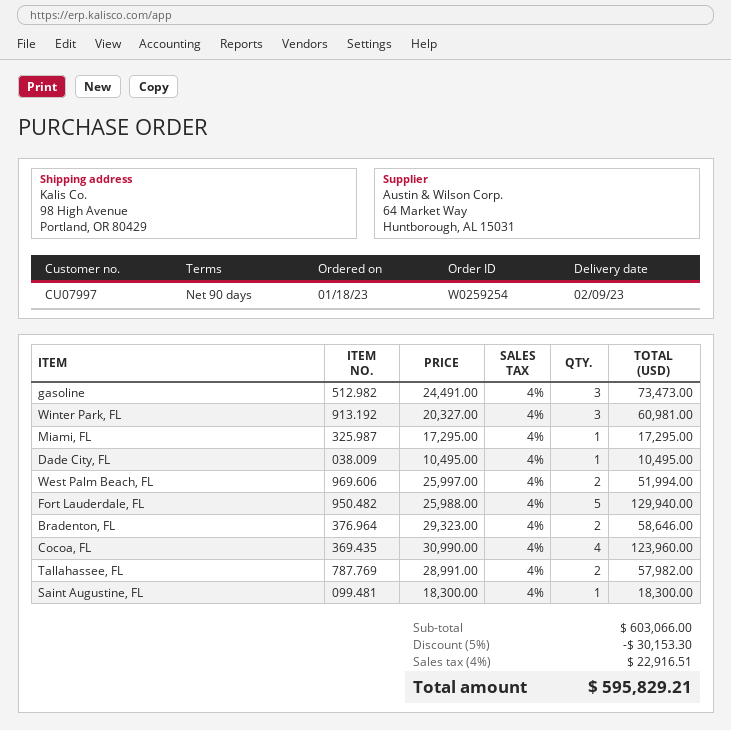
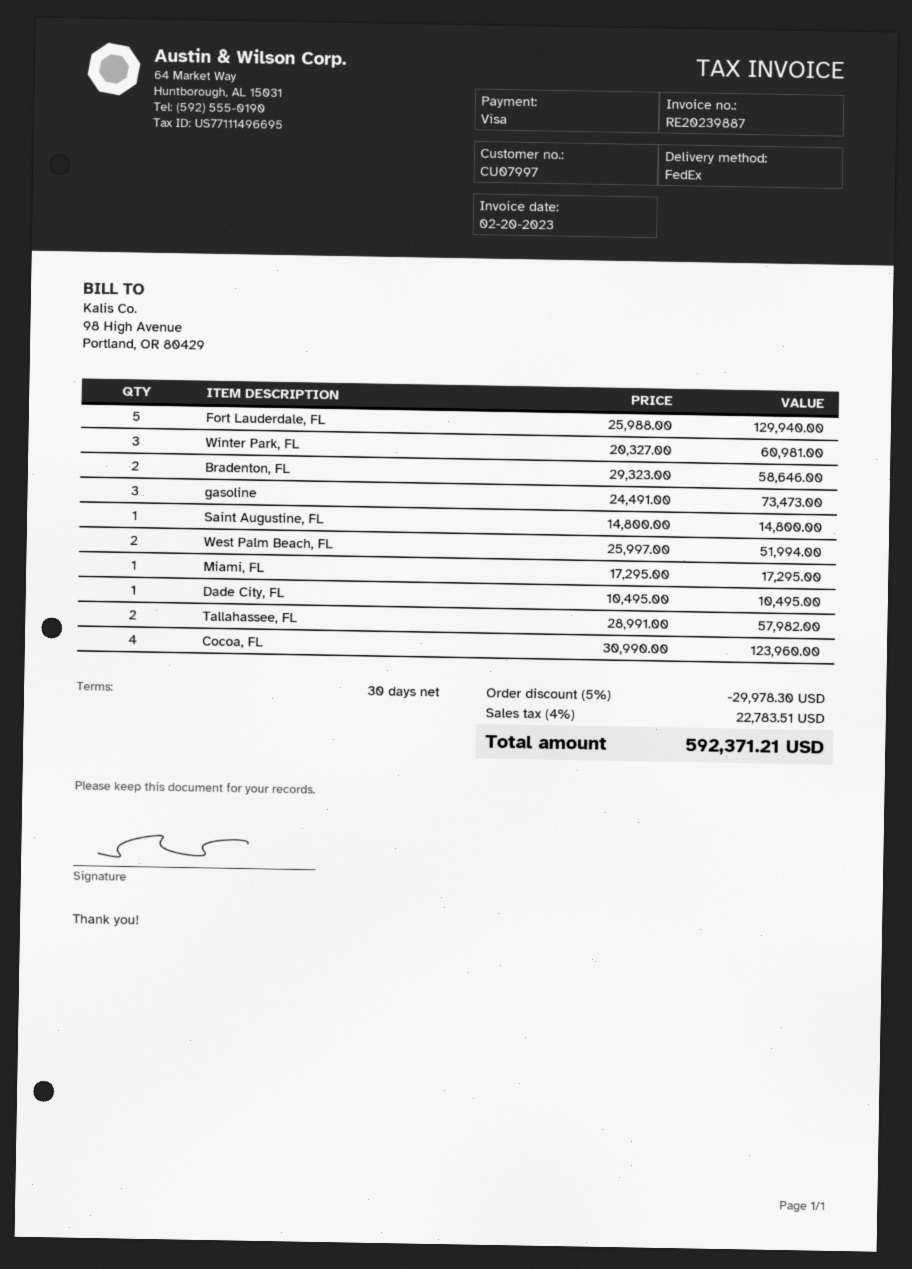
payment terms: 90 days -> 30 days
Saint Augustine, FL: 1 x 18300.00 = 18300.00 -> 1 x 14800.00 = 14800.00
discount: 5% = 30153.30 -> 5% = 29978.30
tax: 4% = 22916.51 -> 4% = 22783.51
total: 595829.21 -> 592371.21

